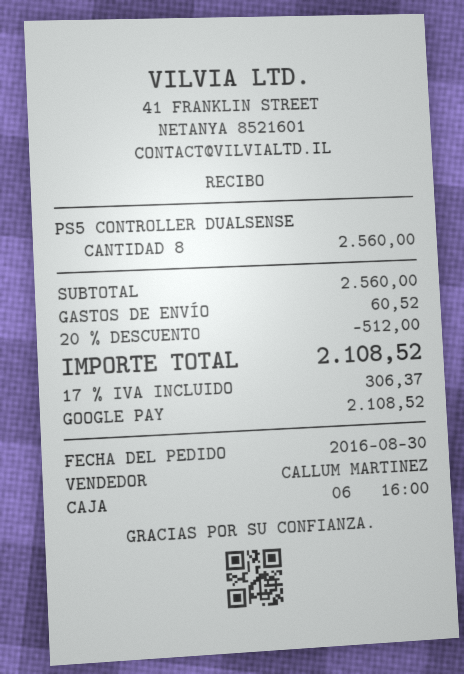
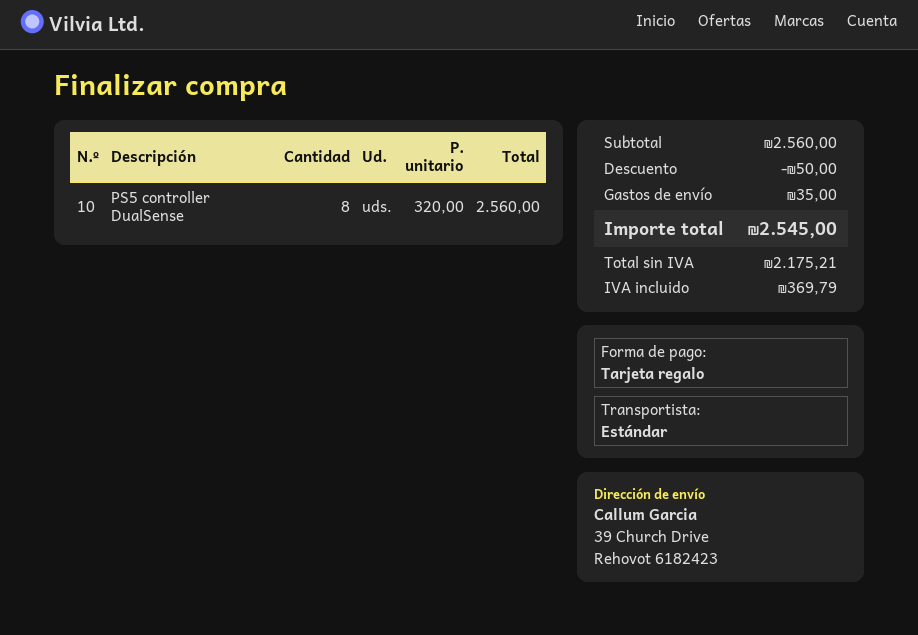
payment method: Google Pay -> gift card
discount: 512.00 -> 50.00
shipping: 60.52 -> 35.00
tax: 306.37 -> 369.79
total: 2108.52 -> 2545.00

